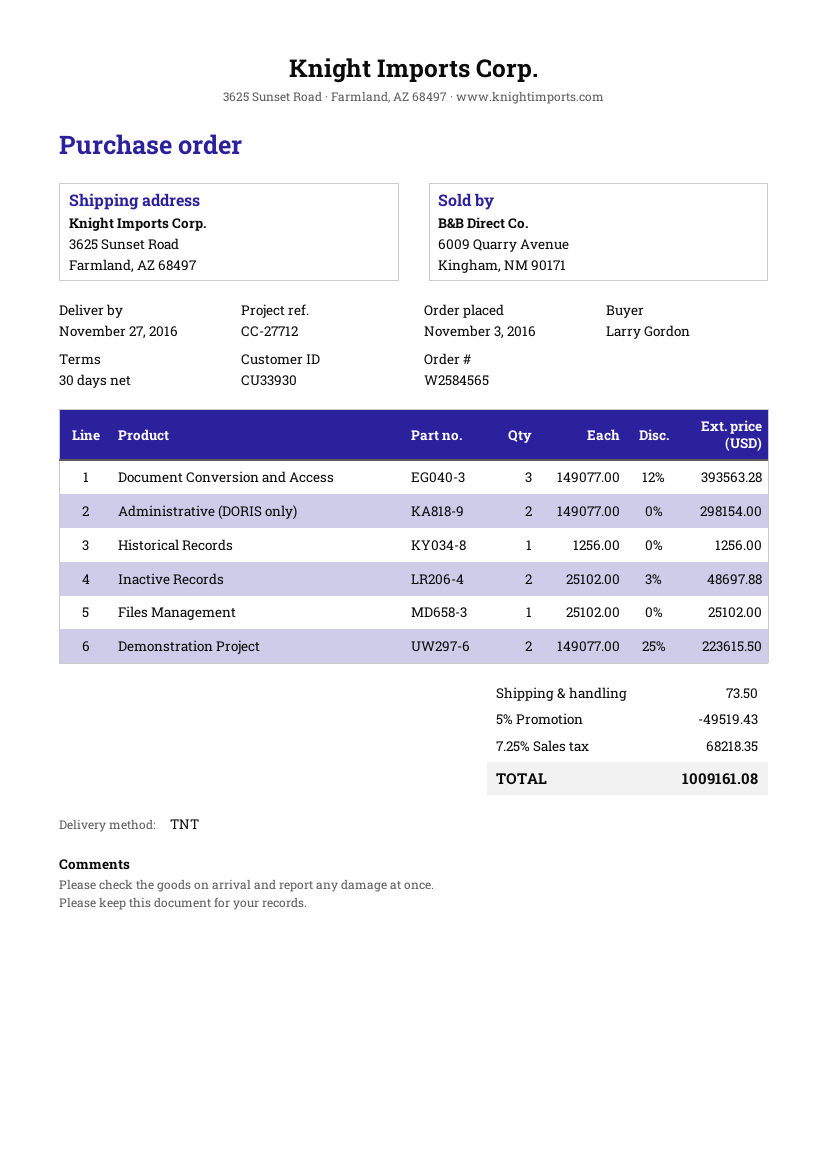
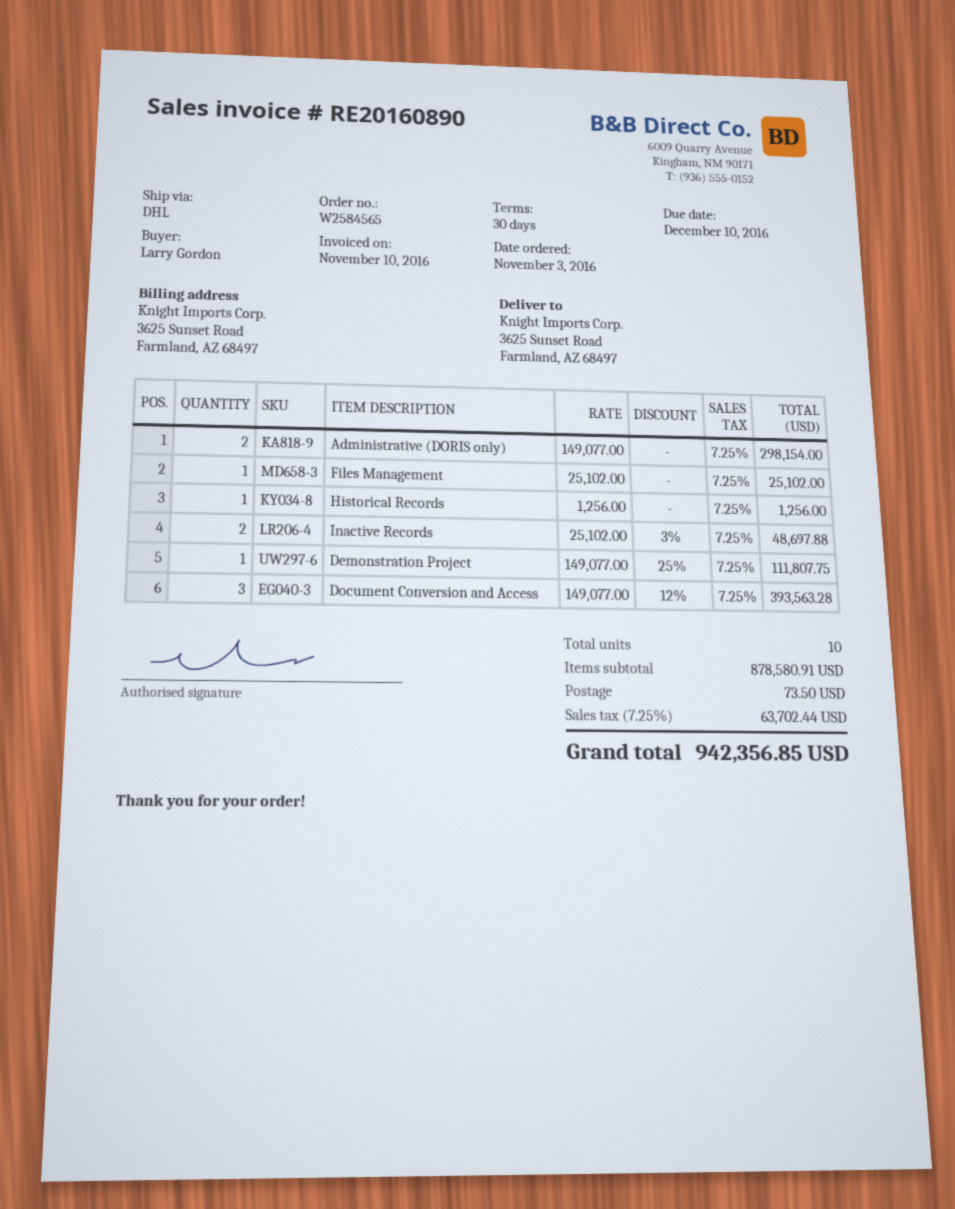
shipping method: TNT -> DHL
Demonstration Project: 2 x 149077.00 - 25% = 223615.50 -> 1 x 149077.00 - 25% = 111807.75
discount: 5% = 49519.43 -> none
tax: 7.25% = 68218.35 -> 7.25% = 63702.44
total: 1009161.08 -> 942356.85

